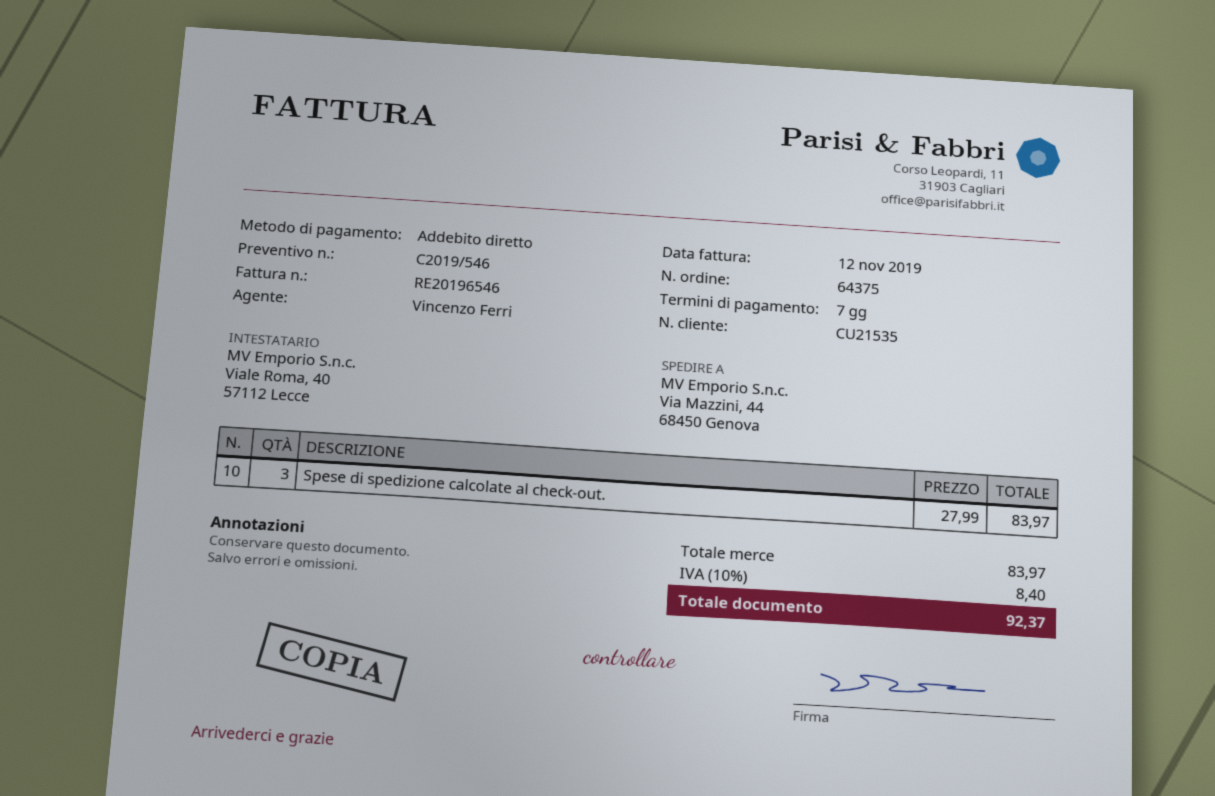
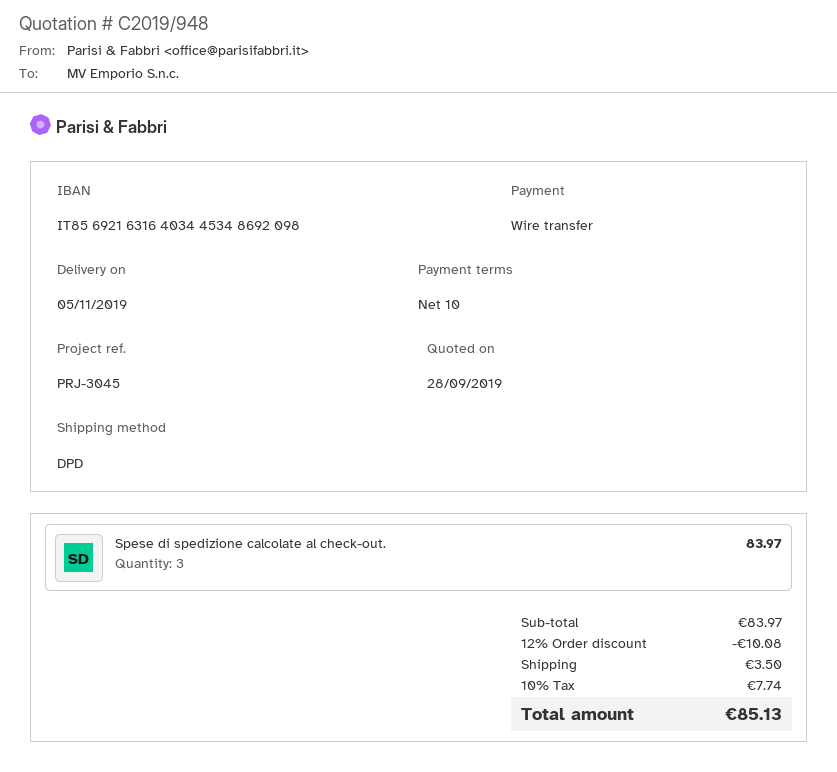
quote number: C2019/546 -> C2019/948
payment terms: 7 days -> 10 days
payment method: direct debit -> bank transfer
discount: none -> 12% = 10.08
shipping: none -> 3.50
tax: 10% = 8.40 -> 10% = 7.74
total: 92.37 -> 85.13

